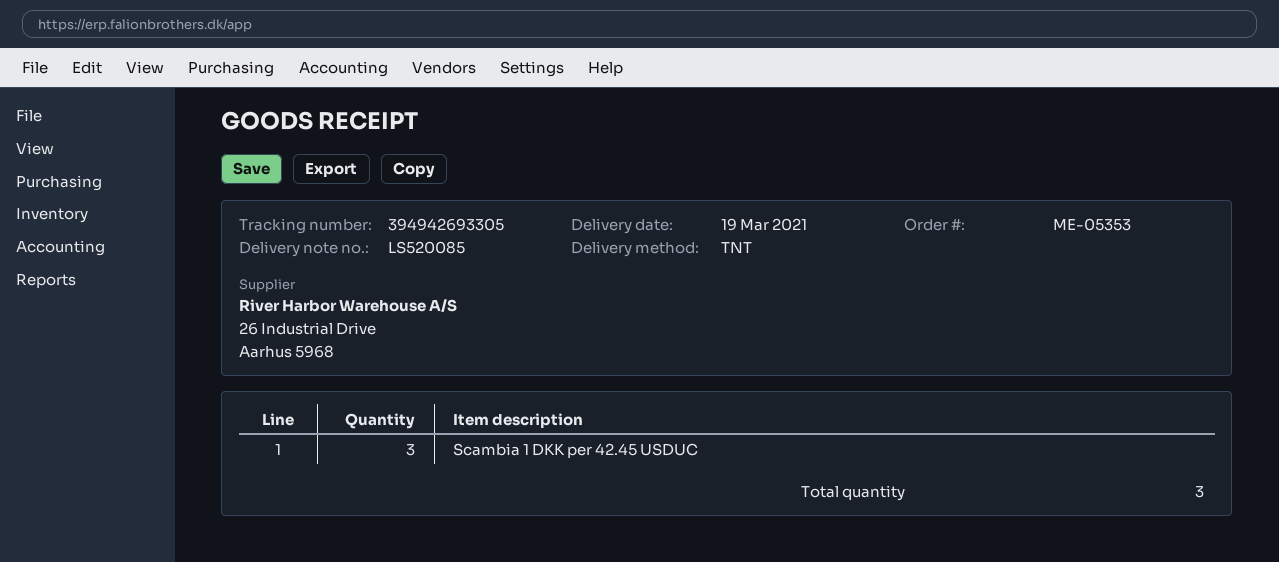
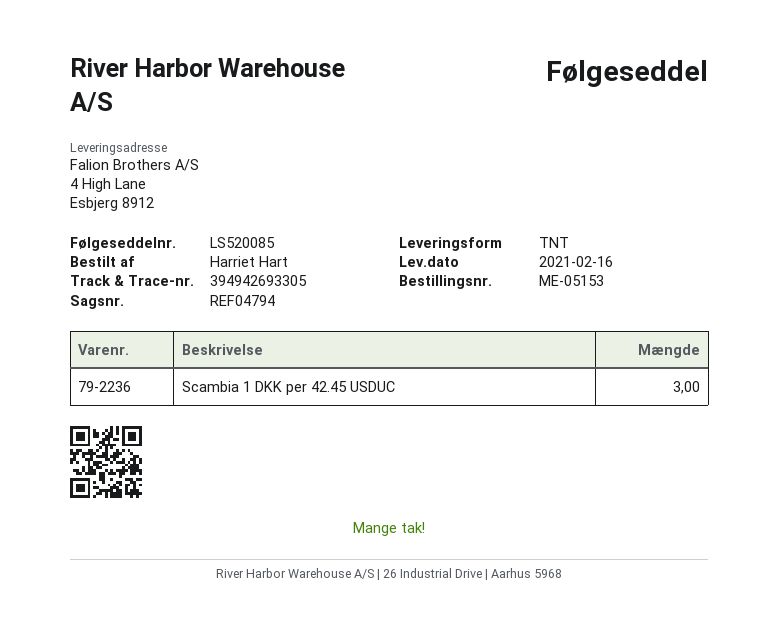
order number: ME-05353 -> ME-05153
delivery date: 2021-03-19 -> 2021-02-16

